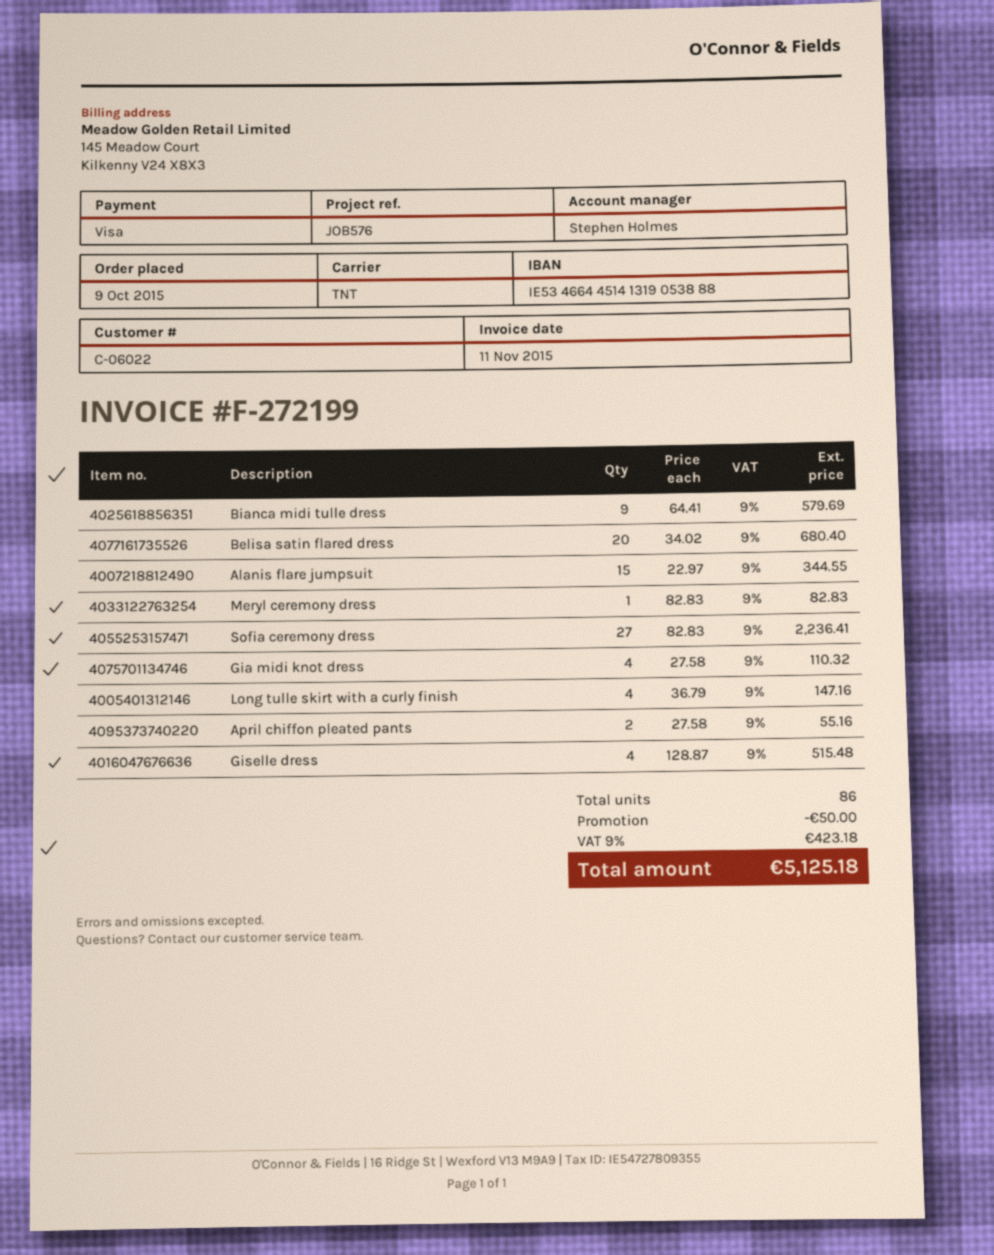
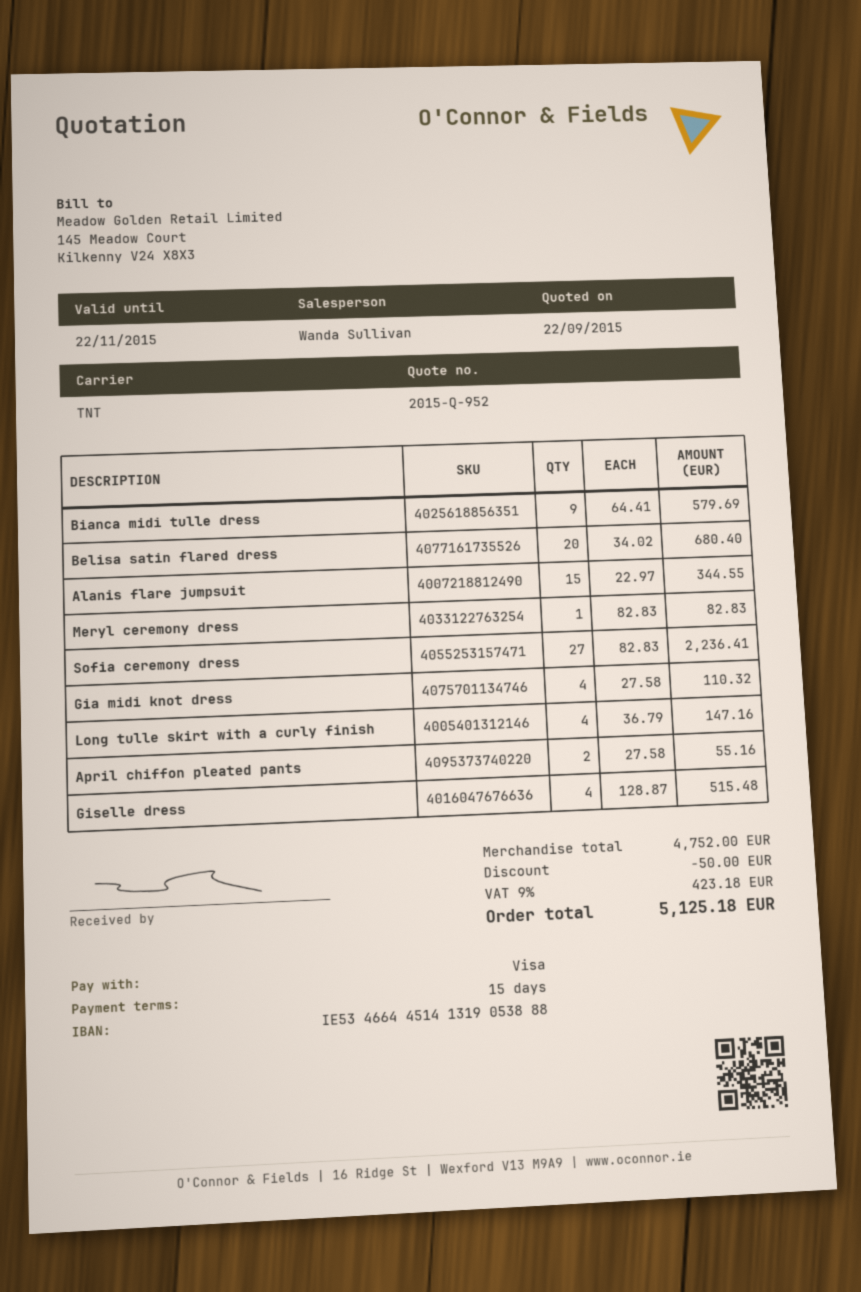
sales rep: Stephen Holmes -> Wanda Sullivan

